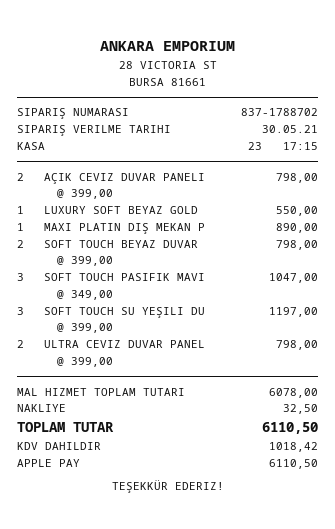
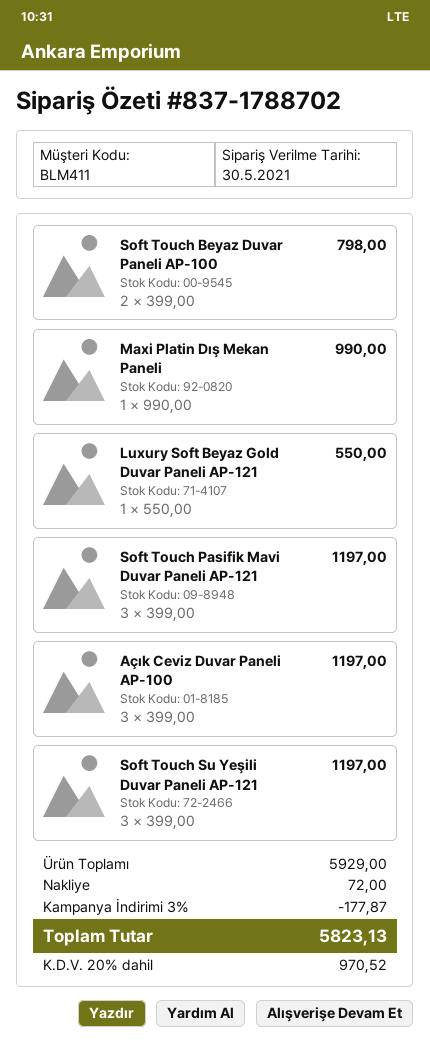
AÇIK CEVIZ DUVAR PANELI: 2 x 399.00 = 798.00 -> 3 x 399.00 = 1197.00
MAXI PLATIN DIŞ MEKAN P: 1 x 890.00 = 890.00 -> 1 x 990.00 = 990.00
SOFT TOUCH PASIFIK MAVI: 3 x 349.00 = 1047.00 -> 3 x 399.00 = 1197.00
ULTRA CEVIZ DUVAR PANEL: 2 x 399.00 = 798.00 -> none
subtotal: 6078.00 -> 5929.00
discount: none -> 3% = 177.87
shipping: 32.50 -> 72.00
tax: 1018.42 -> 970.52
total: 6110.50 -> 5823.13

